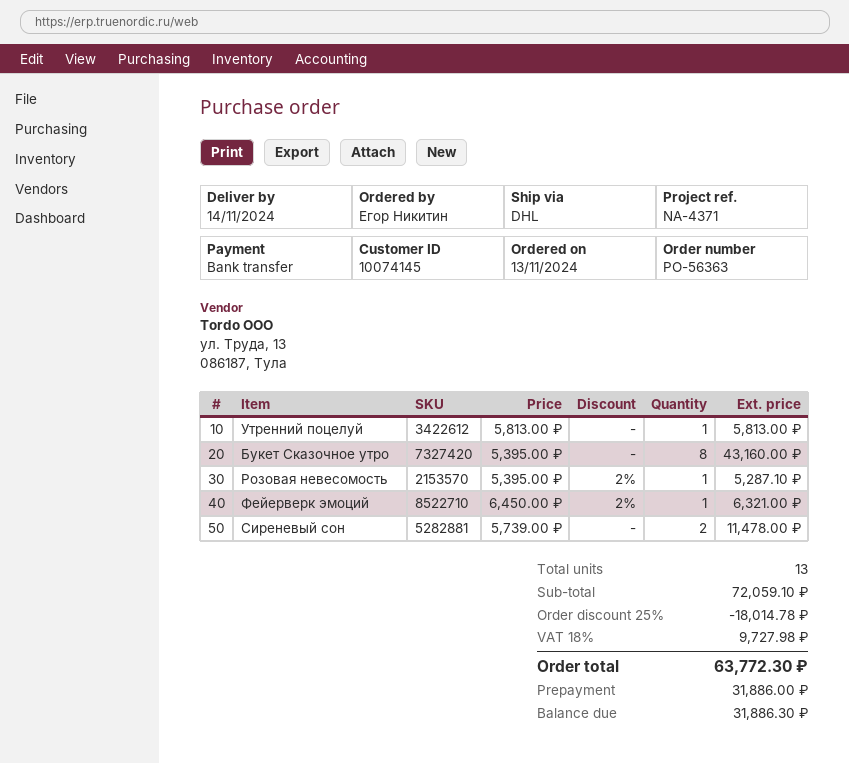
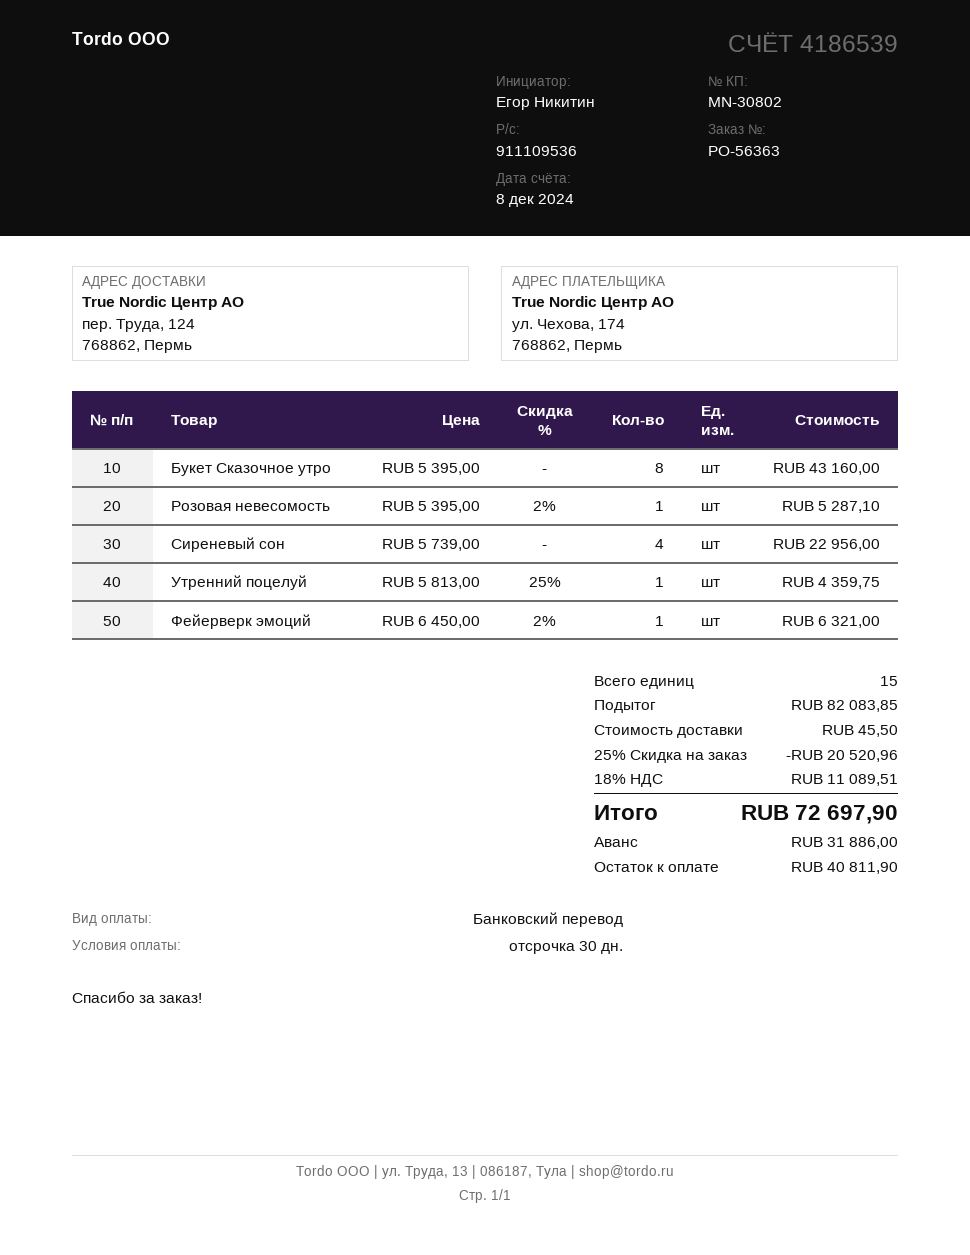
Утренний поцелуй: 1 x 5813.00 = 5813.00 -> 1 x 5813.00 - 25% = 4359.75
Сиреневый сон: 2 x 5739.00 = 11478.00 -> 4 x 5739.00 = 22956.00
total quantity: 13 -> 15
subtotal: 72059.10 -> 82083.85
discount: 25% = 18014.78 -> 25% = 20520.96
shipping: none -> 45.50
tax: 18% = 9727.98 -> 18% = 11089.51
total: 63772.30 -> 72697.90
balance: 31886.30 -> 40811.90

